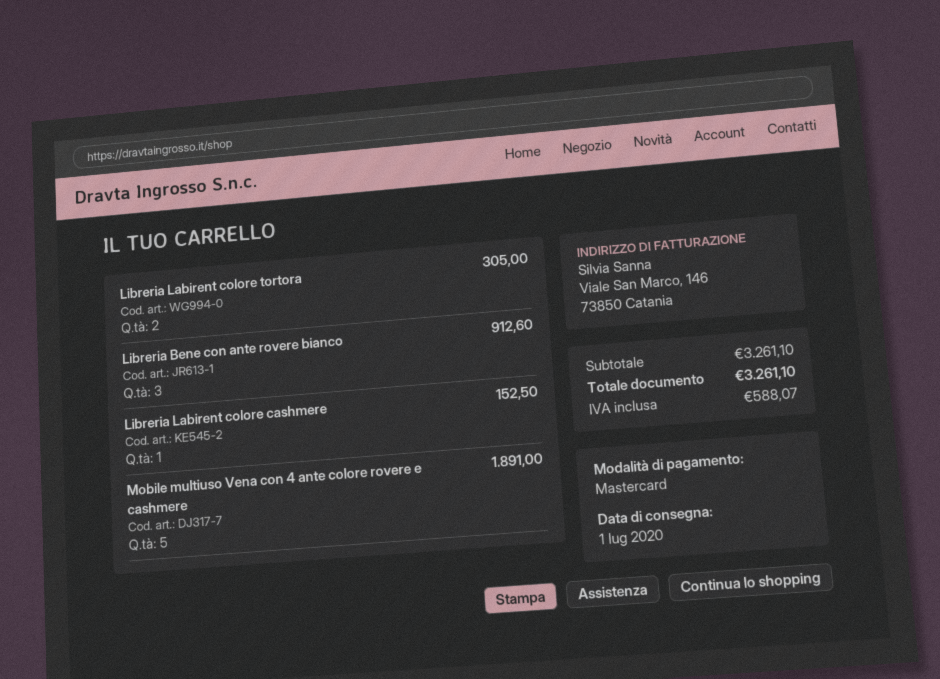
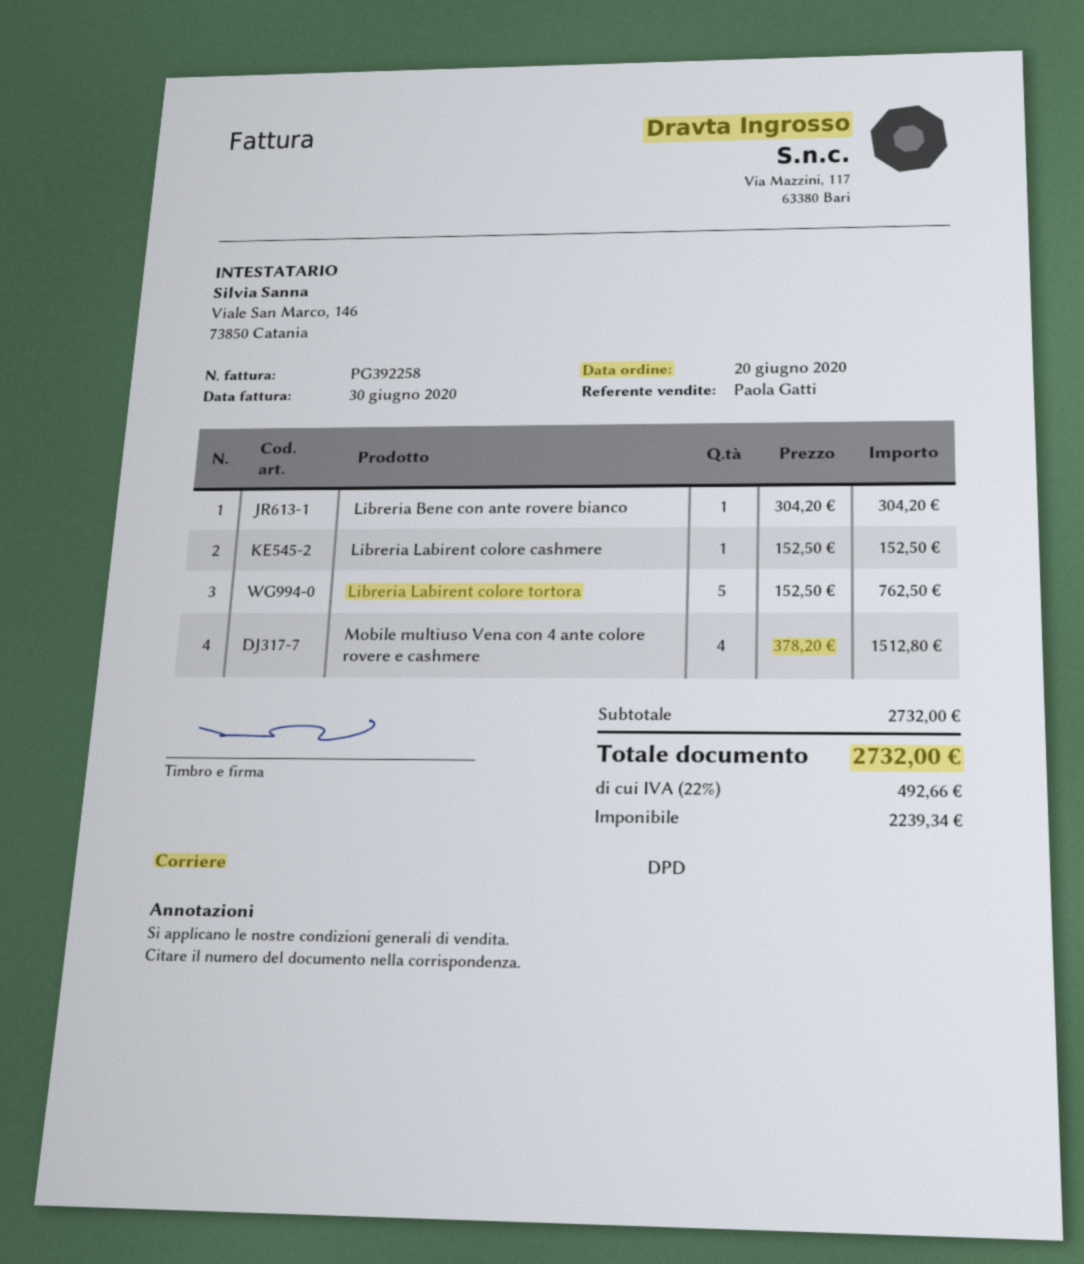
Libreria Labirent colore tortora: 2 for 305.00 -> 5 for 762.50
Libreria Bene con ante rovere bianco: 3 for 912.60 -> 1 for 304.20
Mobile multiuso Vena con 4 ante colore rovere e cashmere: 5 for 1891.00 -> 4 for 1512.80
subtotal: 3261.10 -> 2732.00
tax: 588.07 -> 492.66
total: 3261.10 -> 2732.00

